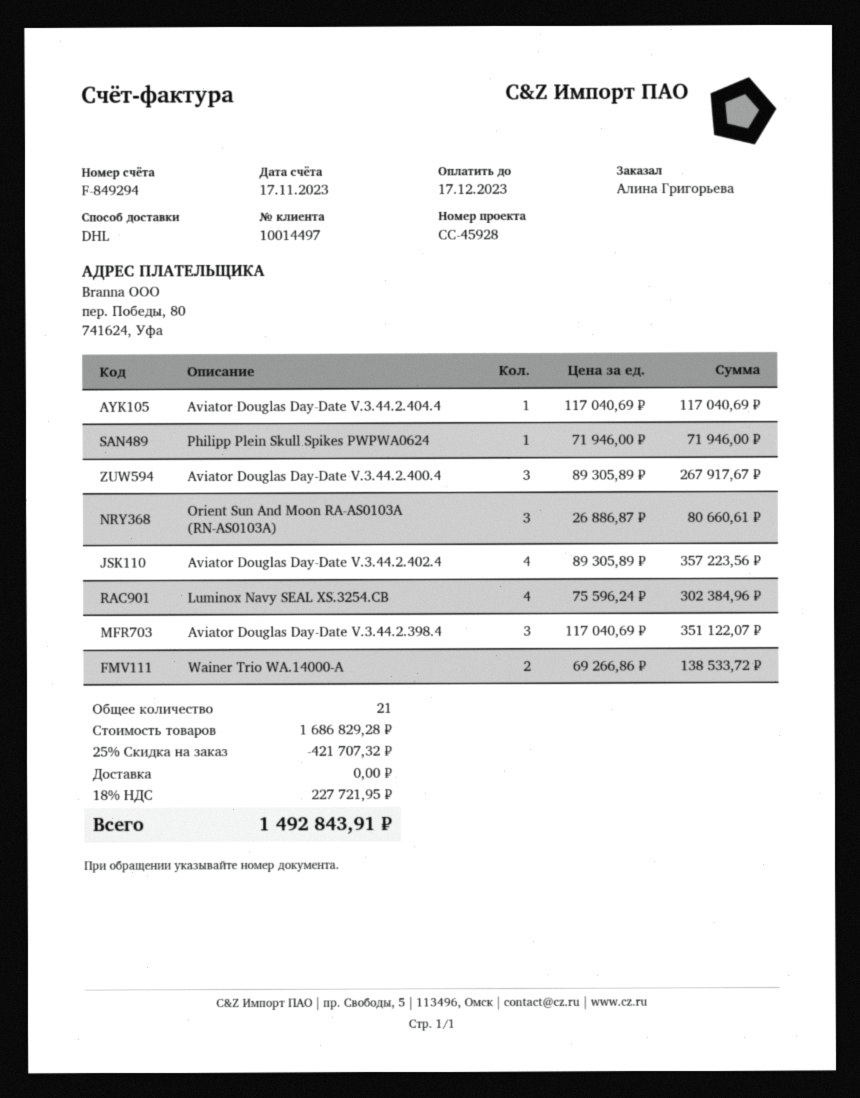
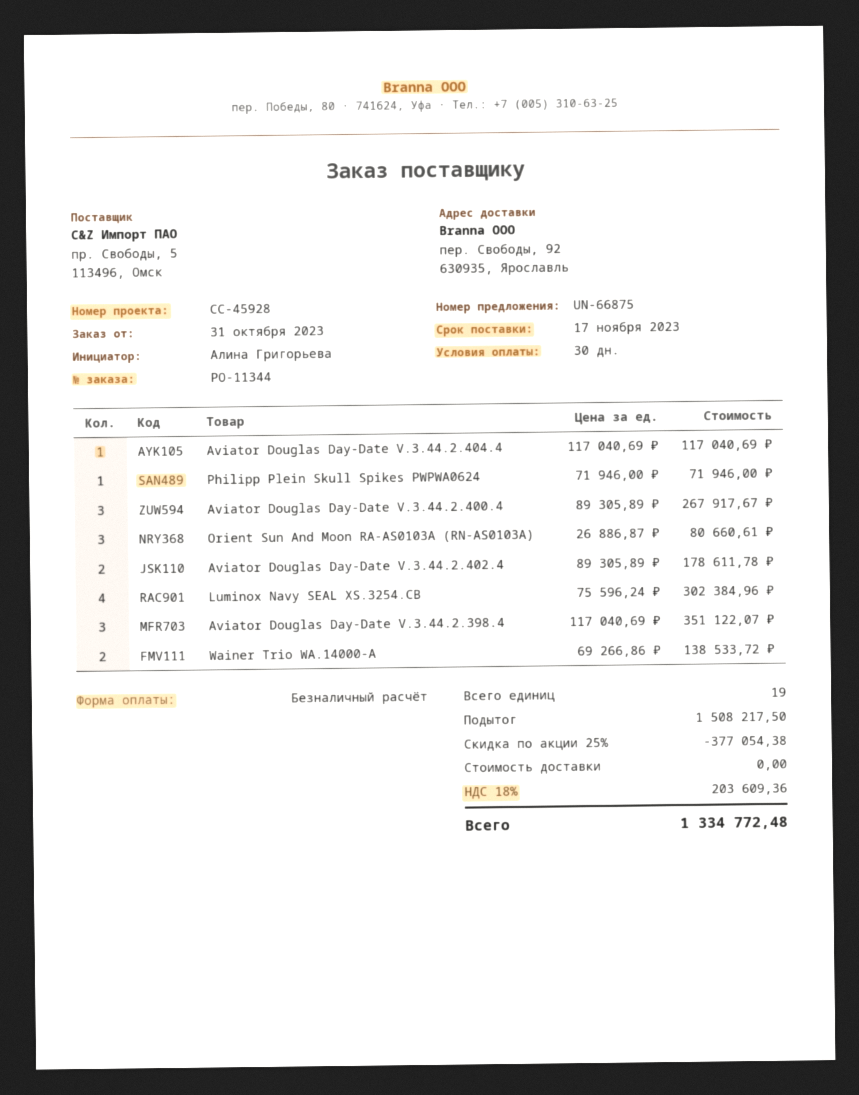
Aviator Douglas Day-Date V.3.44.2.402.4: 4 x 89305.89 = 357223.56 -> 2 x 89305.89 = 178611.78
total quantity: 21 -> 19
subtotal: 1686829.28 -> 1508217.50
discount: 25% = 421707.32 -> 25% = 377054.38
tax: 18% = 227721.95 -> 18% = 203609.36
total: 1492843.91 -> 1334772.48

